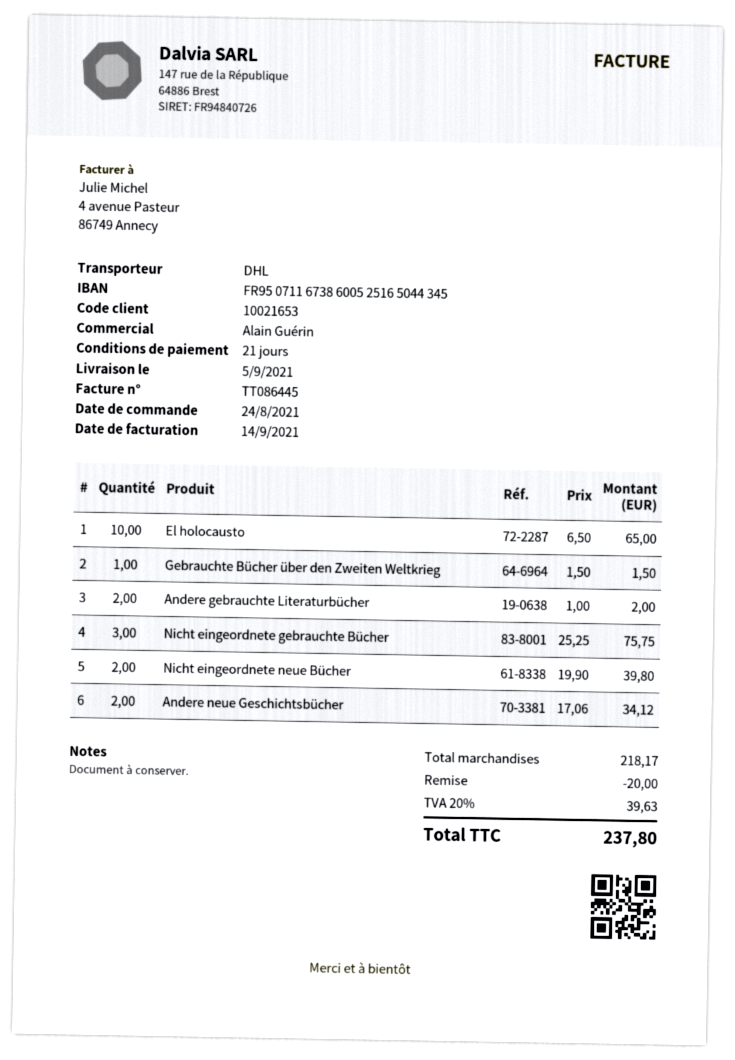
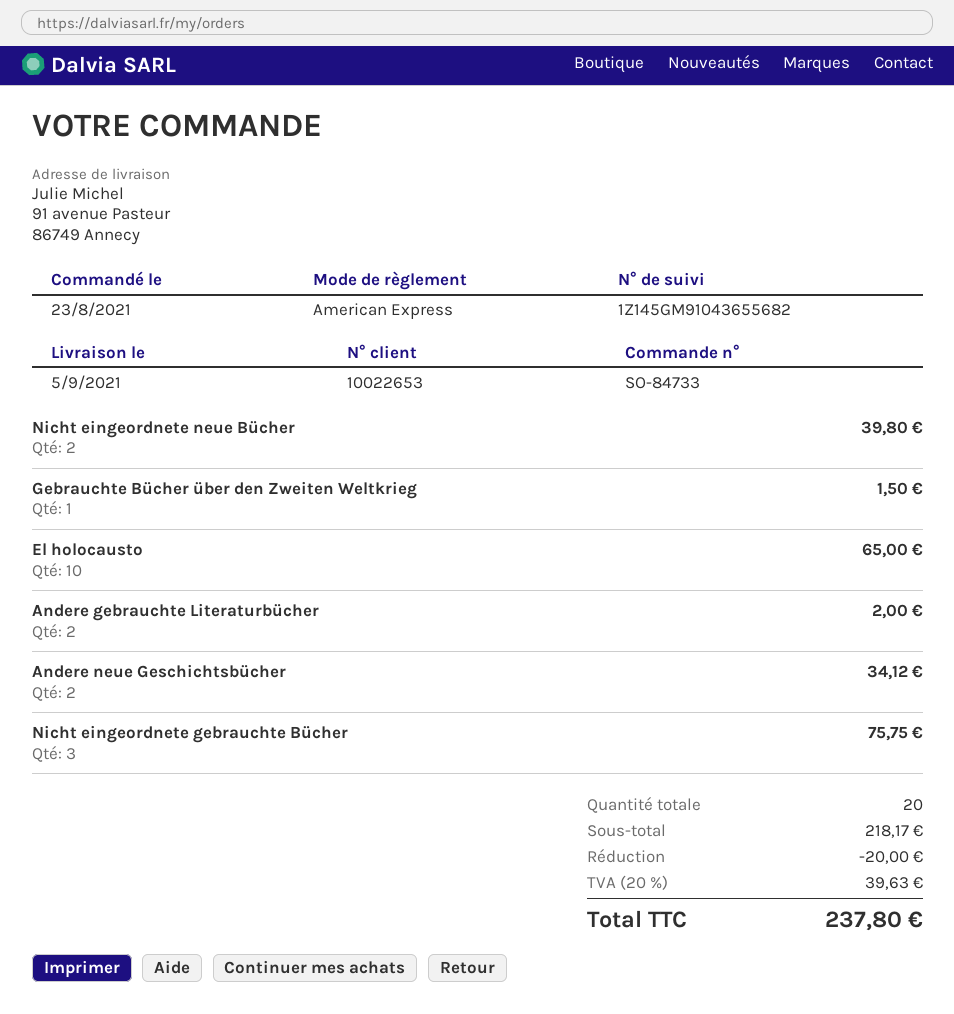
order date: 2021-08-24 -> 2021-08-23
customer number: 10021653 -> 10022653

